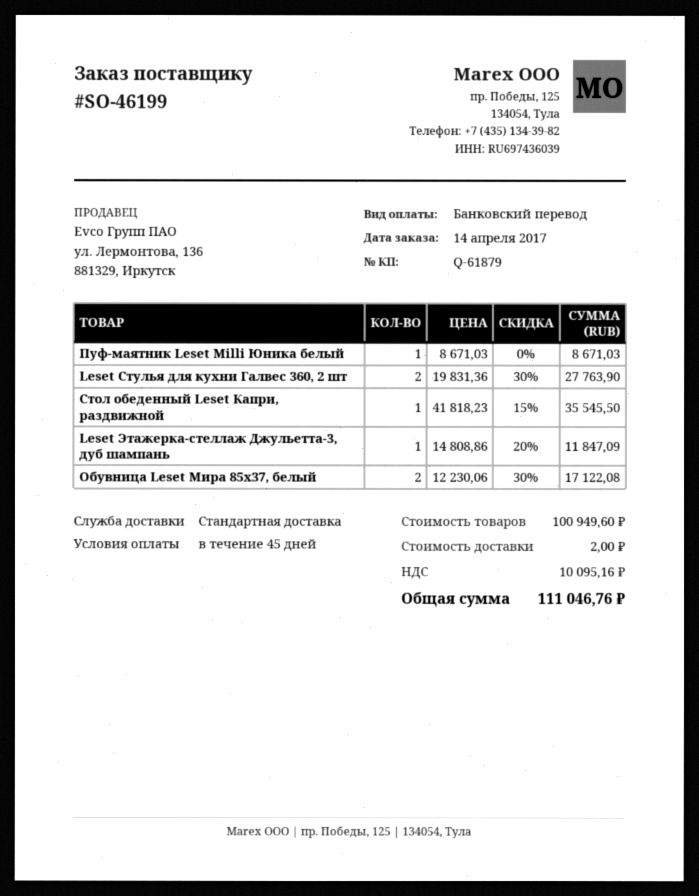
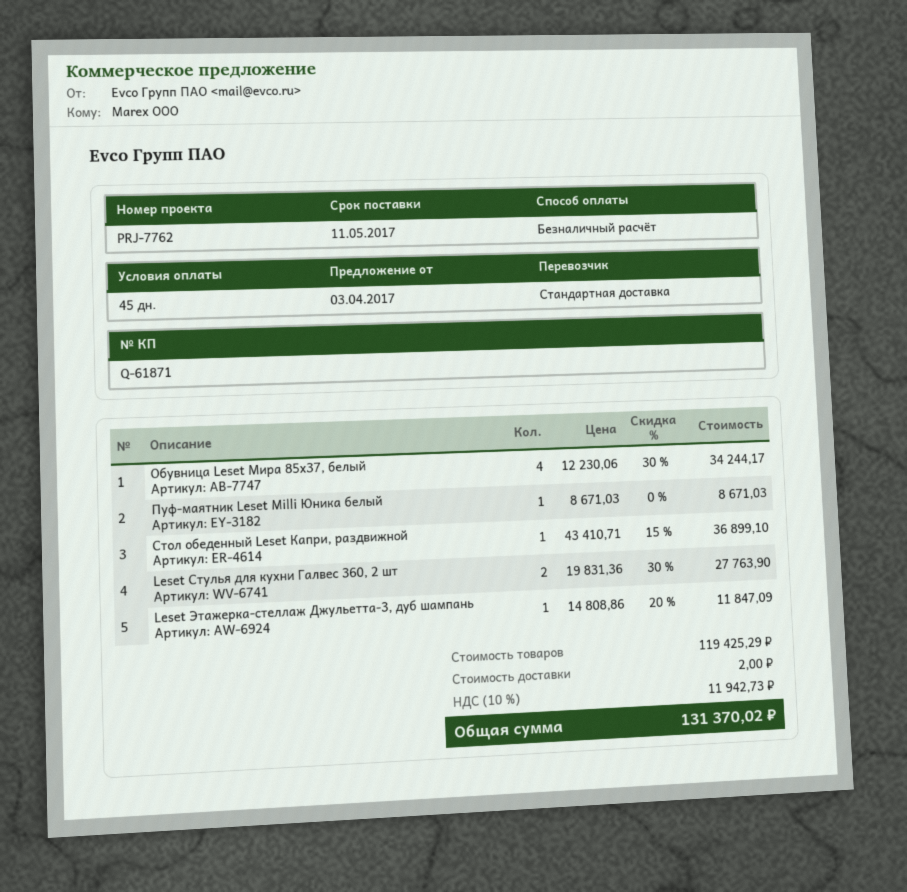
quote number: Q-61879 -> Q-61871
Стол обеденный Leset Капри, раздвижной: 1 x 41818.23 - 15% = 35545.50 -> 1 x 43410.71 - 15% = 36899.10
Обувница Leset Мира 85х37, белый: 2 x 12230.06 - 30% = 17122.08 -> 4 x 12230.06 - 30% = 34244.17
subtotal: 100949.60 -> 119425.29
tax: 10095.16 -> 11942.73
total: 111046.76 -> 131370.02

